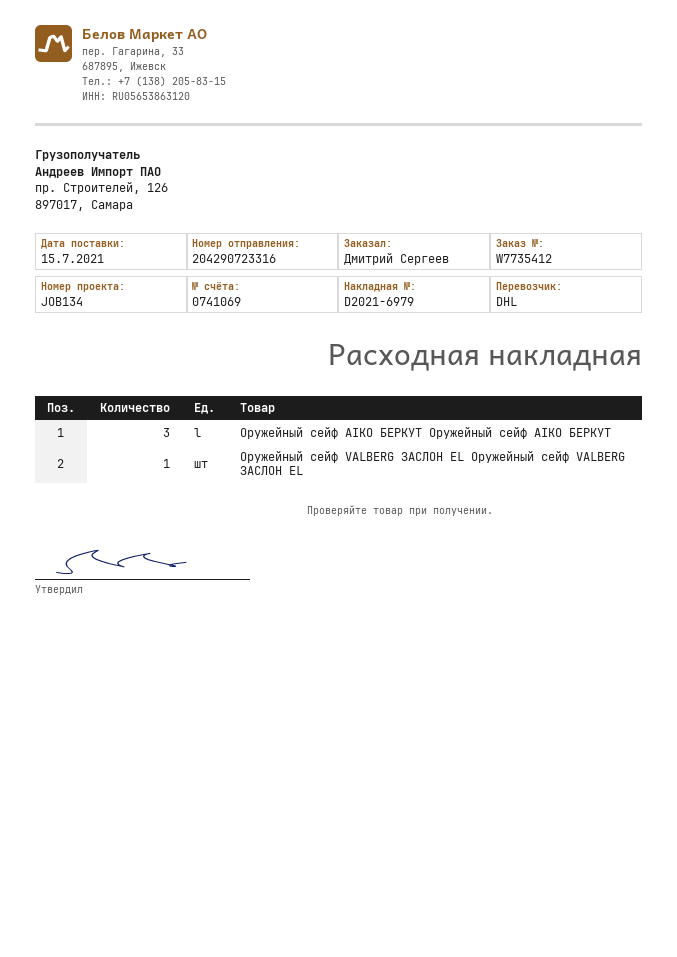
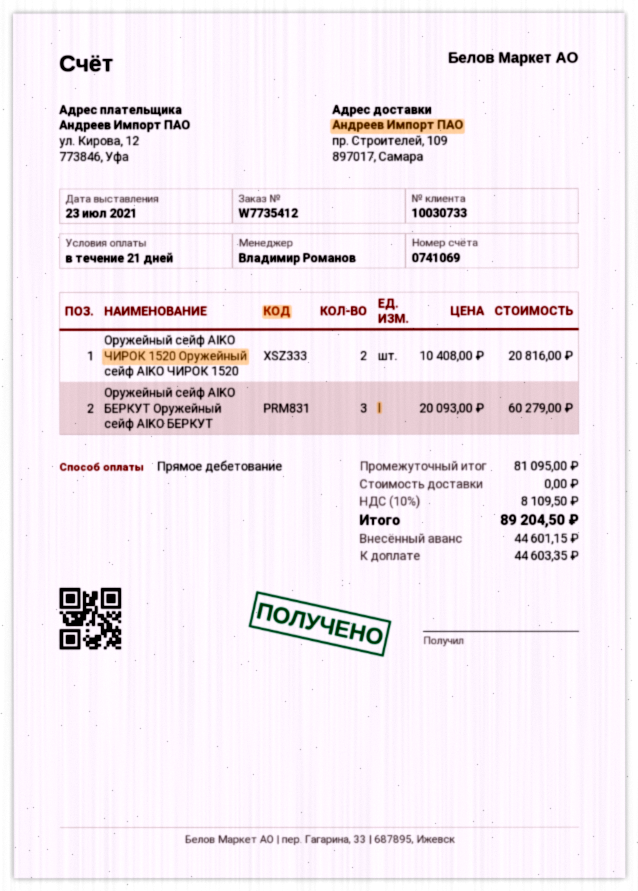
ship to: пр. Строителей, 126, 897017, Самара -> пр. Строителей, 109, 897017, Самара
Оружейный сейф VALBERG ЗАСЛОН EL Оружейный сейф VALBERG ЗАСЛОН EL: 1 -> none
Оружейный сейф AIKO ЧИРОК 1520 Оружейный сейф AIKO ЧИРОК 1520: none -> 2

